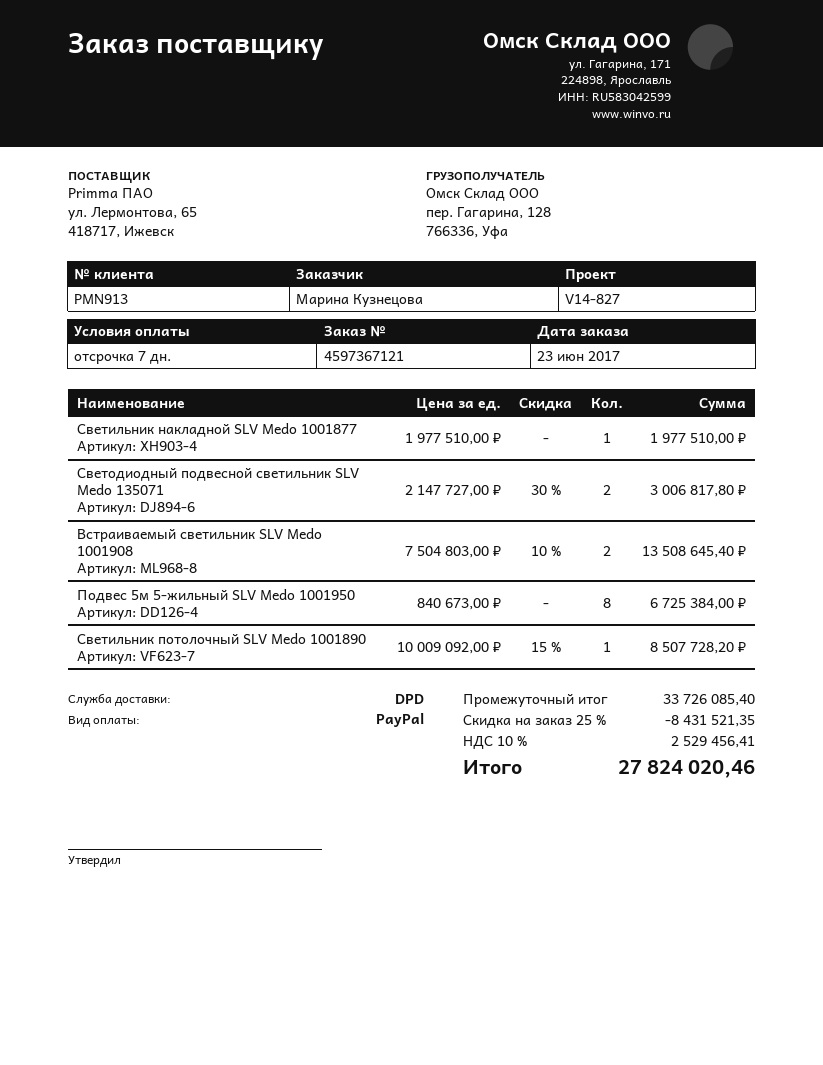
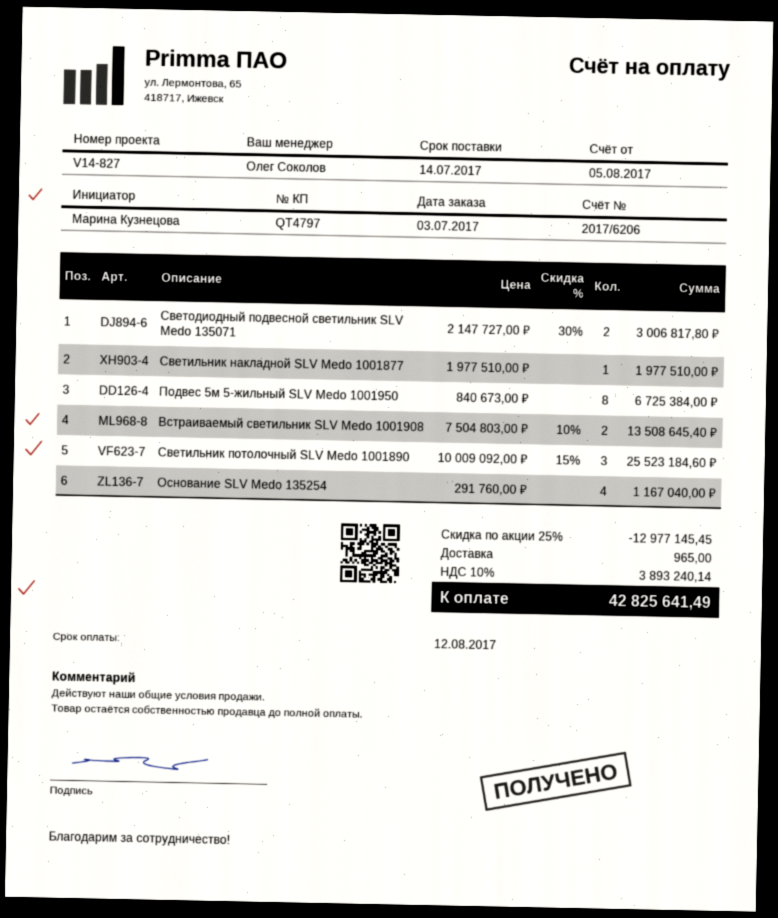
order date: 2017-06-23 -> 2017-07-03
Светильник потолочный SLV Medo 1001890: 1 x 10009092.00 - 15% = 8507728.20 -> 3 x 10009092.00 - 15% = 25523184.60
Основание SLV Medo 135254: none -> 4 x 291760.00 = 1167040.00
discount: 25% = 8431521.35 -> 25% = 12977145.45
shipping: none -> 965.00
tax: 10% = 2529456.41 -> 10% = 3893240.14
total: 27824020.46 -> 42825641.49

